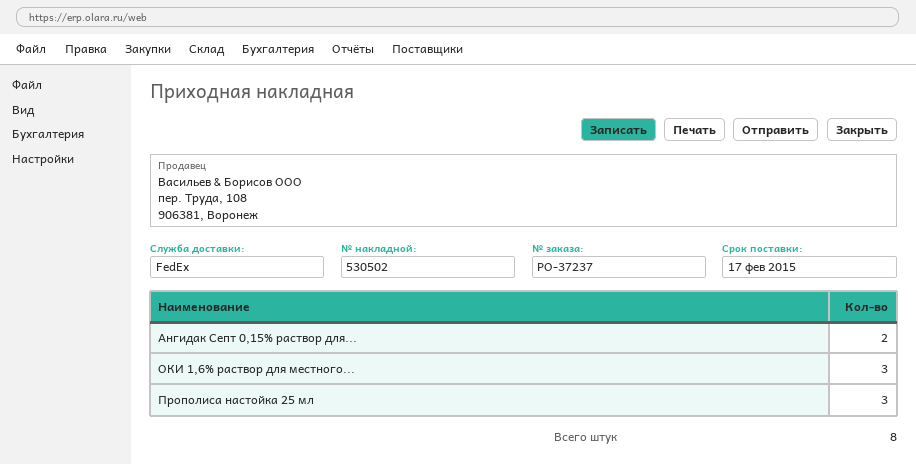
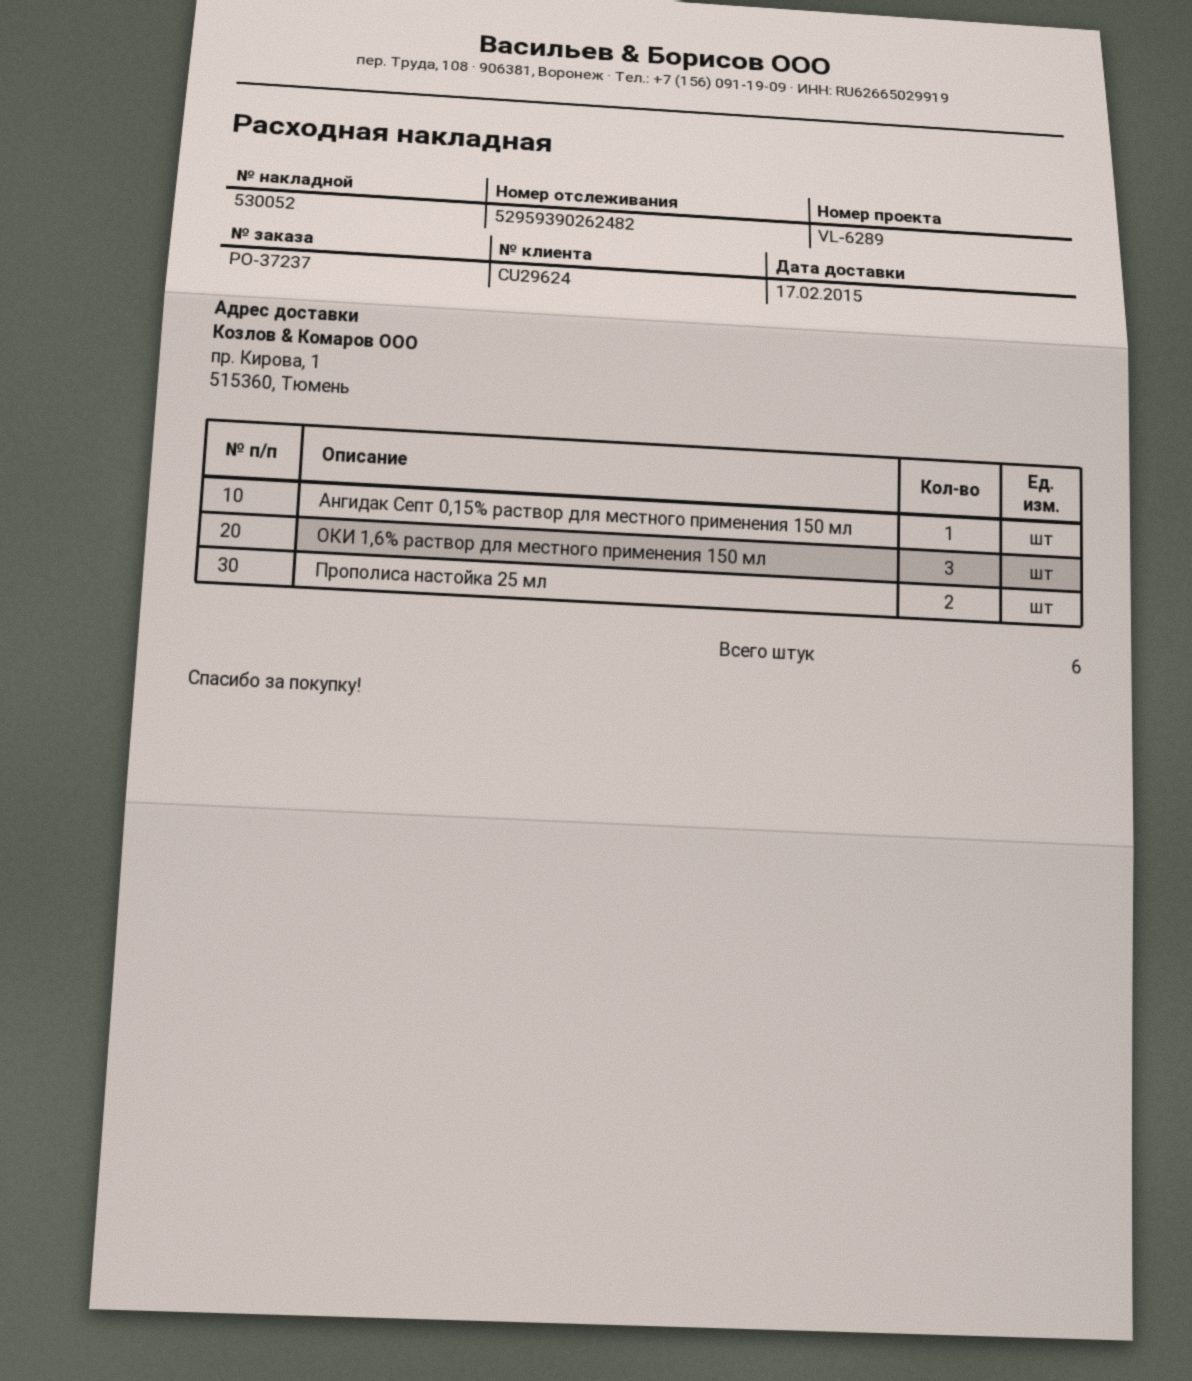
delivery note number: 530502 -> 530052
Ангидак Септ 0,15% раствор для...: 2 -> 1
Прополиса настойка 25 мл: 3 -> 2
total quantity: 8 -> 6

